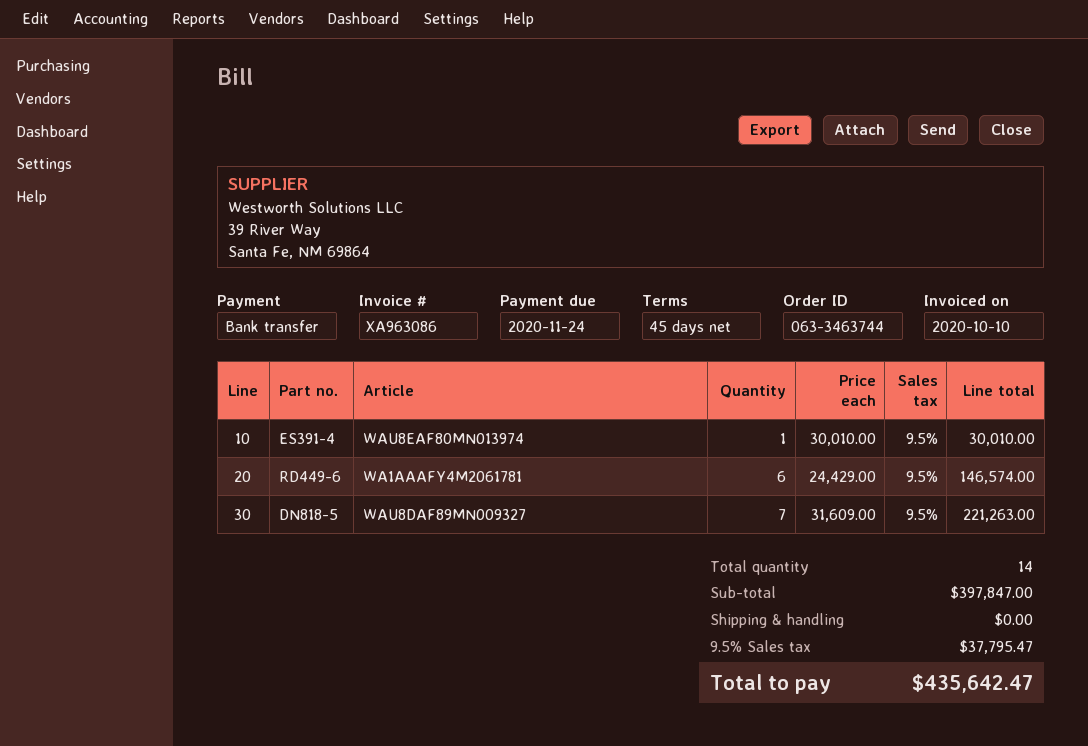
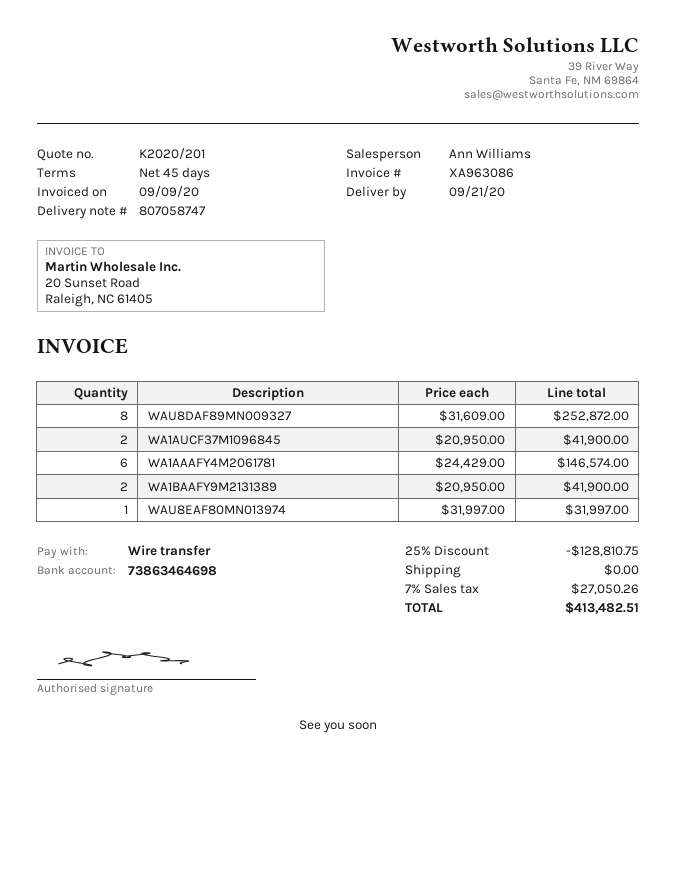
invoice date: 2020-10-10 -> 2020-09-09
WAU8EAF80MN013974: 1 x 30010.00 = 30010.00 -> 1 x 31997.00 = 31997.00
WAU8DAF89MN009327: 7 x 31609.00 = 221263.00 -> 8 x 31609.00 = 252872.00
WA1AUCF37M1096845: none -> 2 x 20950.00 = 41900.00
WA1BAAFY9M2131389: none -> 2 x 20950.00 = 41900.00
discount: none -> 25% = 128810.75
tax: 9.5% = 37795.47 -> 7% = 27050.26
total: 435642.47 -> 413482.51

